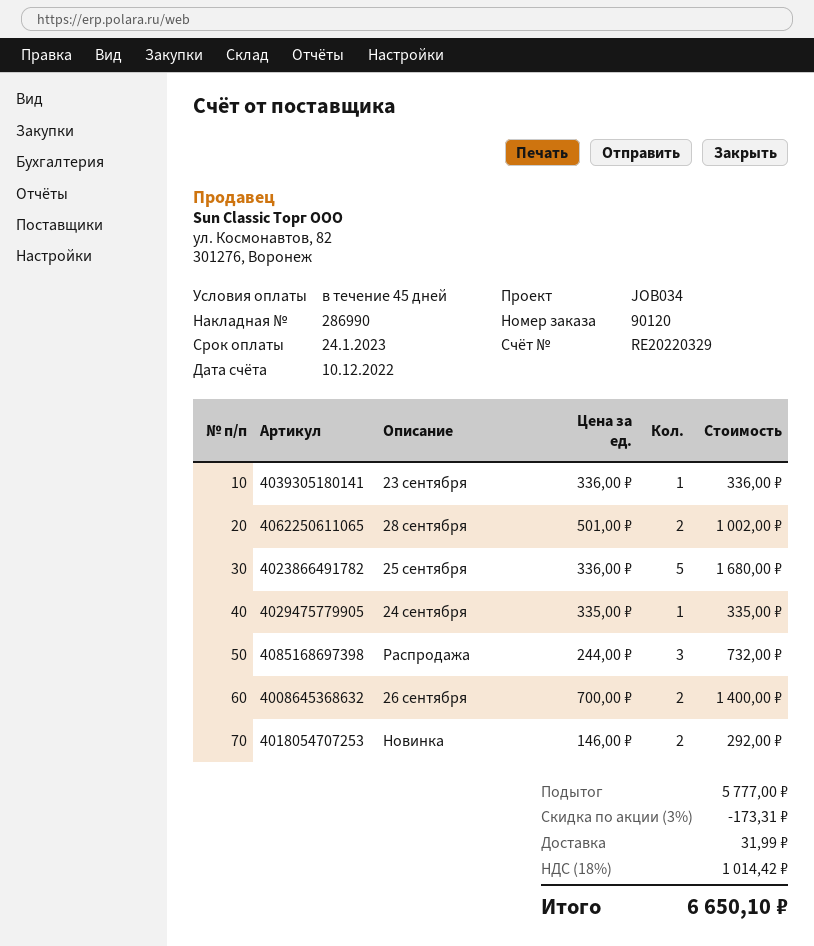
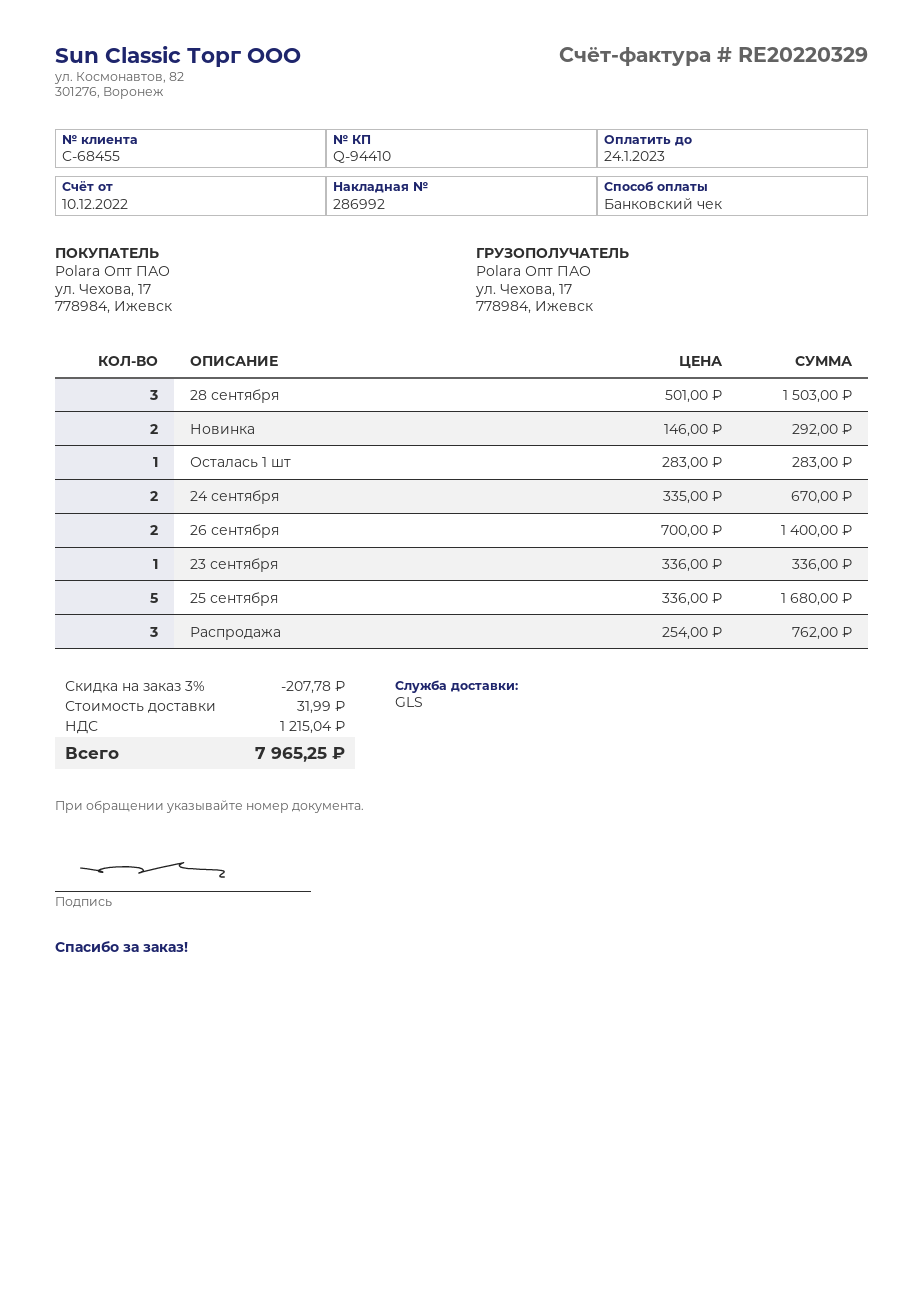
delivery note number: 286990 -> 286992
28 сентября: 2 x 501.00 = 1002.00 -> 3 x 501.00 = 1503.00
24 сентября: 1 x 335.00 = 335.00 -> 2 x 335.00 = 670.00
Распродажа: 3 x 244.00 = 732.00 -> 3 x 254.00 = 762.00
Осталась 1 шт: none -> 1 x 283.00 = 283.00
discount: 3% = 173.31 -> 3% = 207.78
tax: 1014.42 -> 1215.04
total: 6650.10 -> 7965.25

